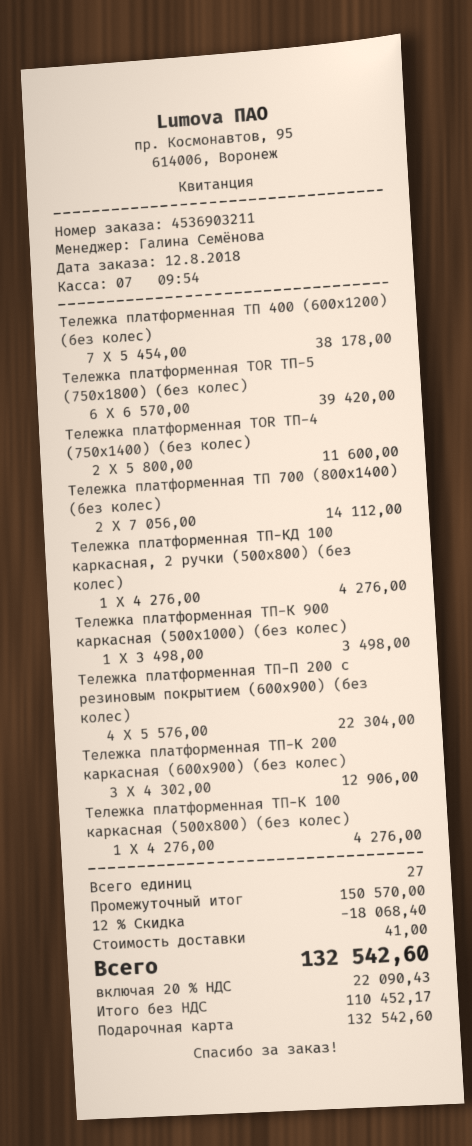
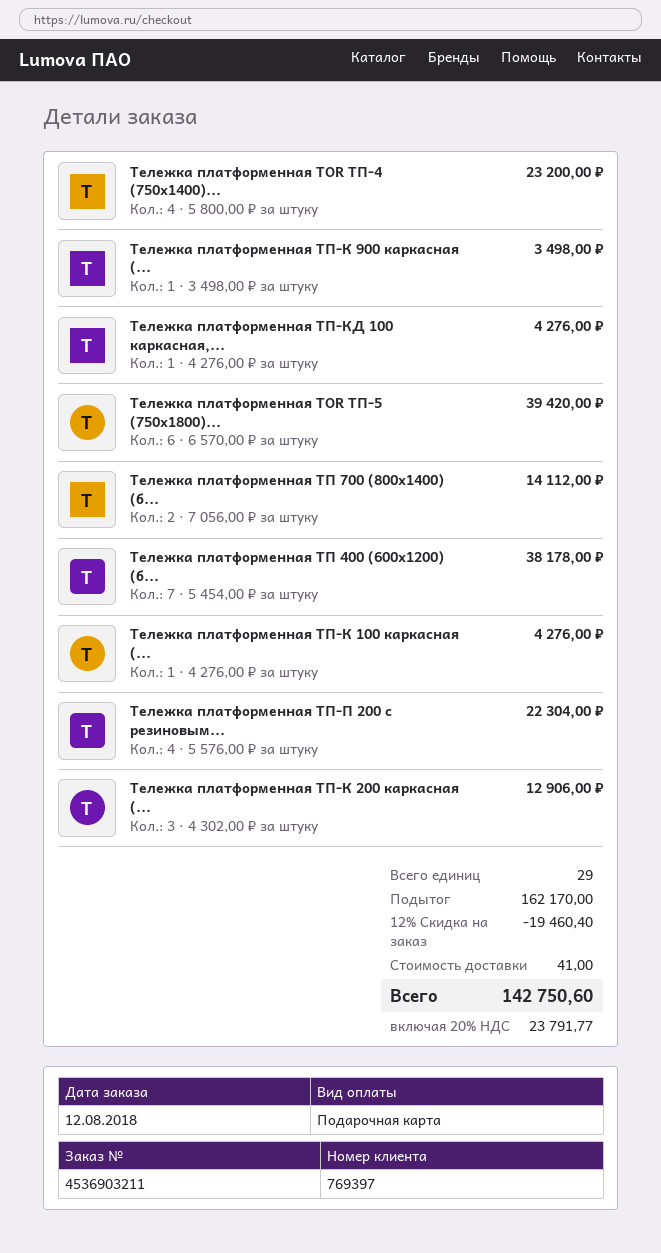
Тележка платформенная TOR ТП-4 (750х1400) (без колес): 2 x 5800.00 = 11600.00 -> 4 x 5800.00 = 23200.00
total quantity: 27 -> 29
subtotal: 150570.00 -> 162170.00
discount: 12% = 18068.40 -> 12% = 19460.40
tax: 20% = 22090.43 -> 20% = 23791.77
total: 132542.60 -> 142750.60

